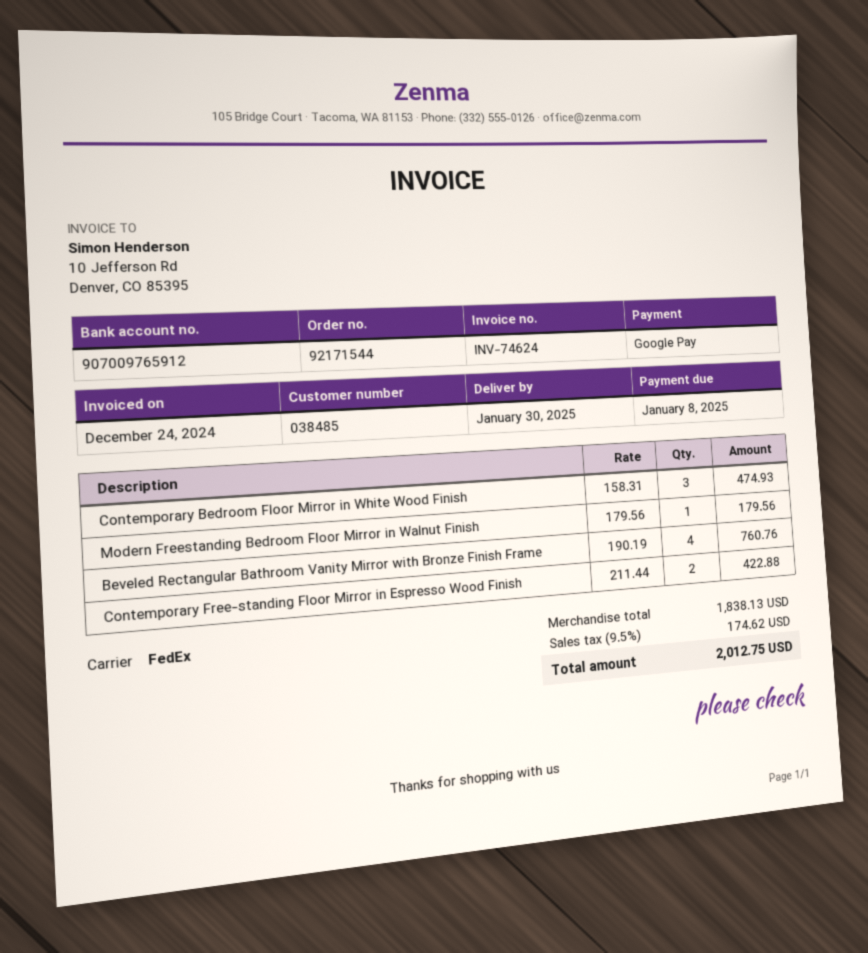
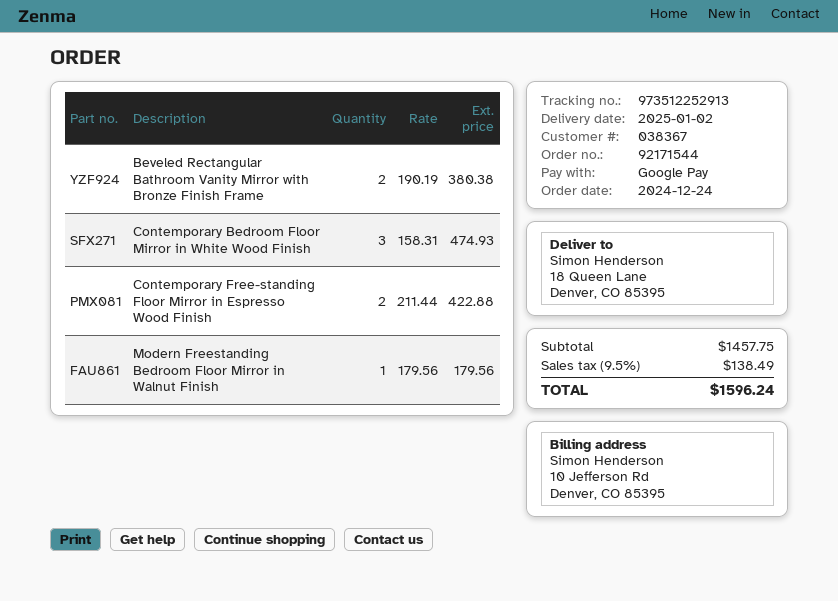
delivery date: 2025-01-30 -> 2025-01-02
customer number: 038485 -> 038367
Beveled Rectangular Bathroom Vanity Mirror with Bronze Finish Frame: 4 x 190.19 = 760.76 -> 2 x 190.19 = 380.38
subtotal: 1838.13 -> 1457.75
tax: 9.5% = 174.62 -> 9.5% = 138.49
total: 2012.75 -> 1596.24

